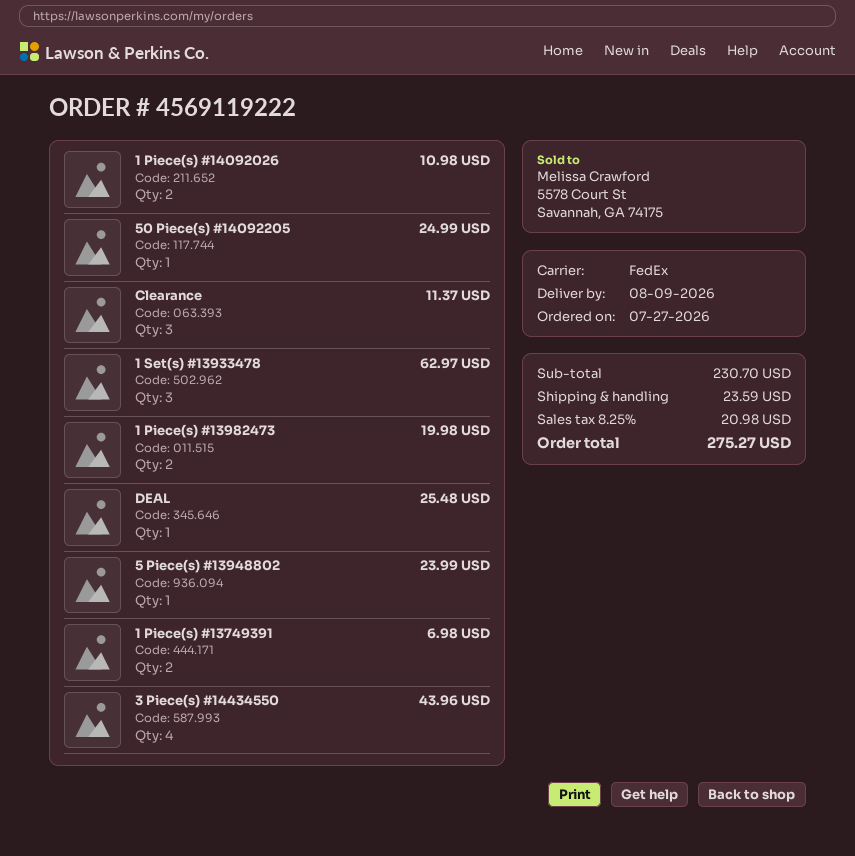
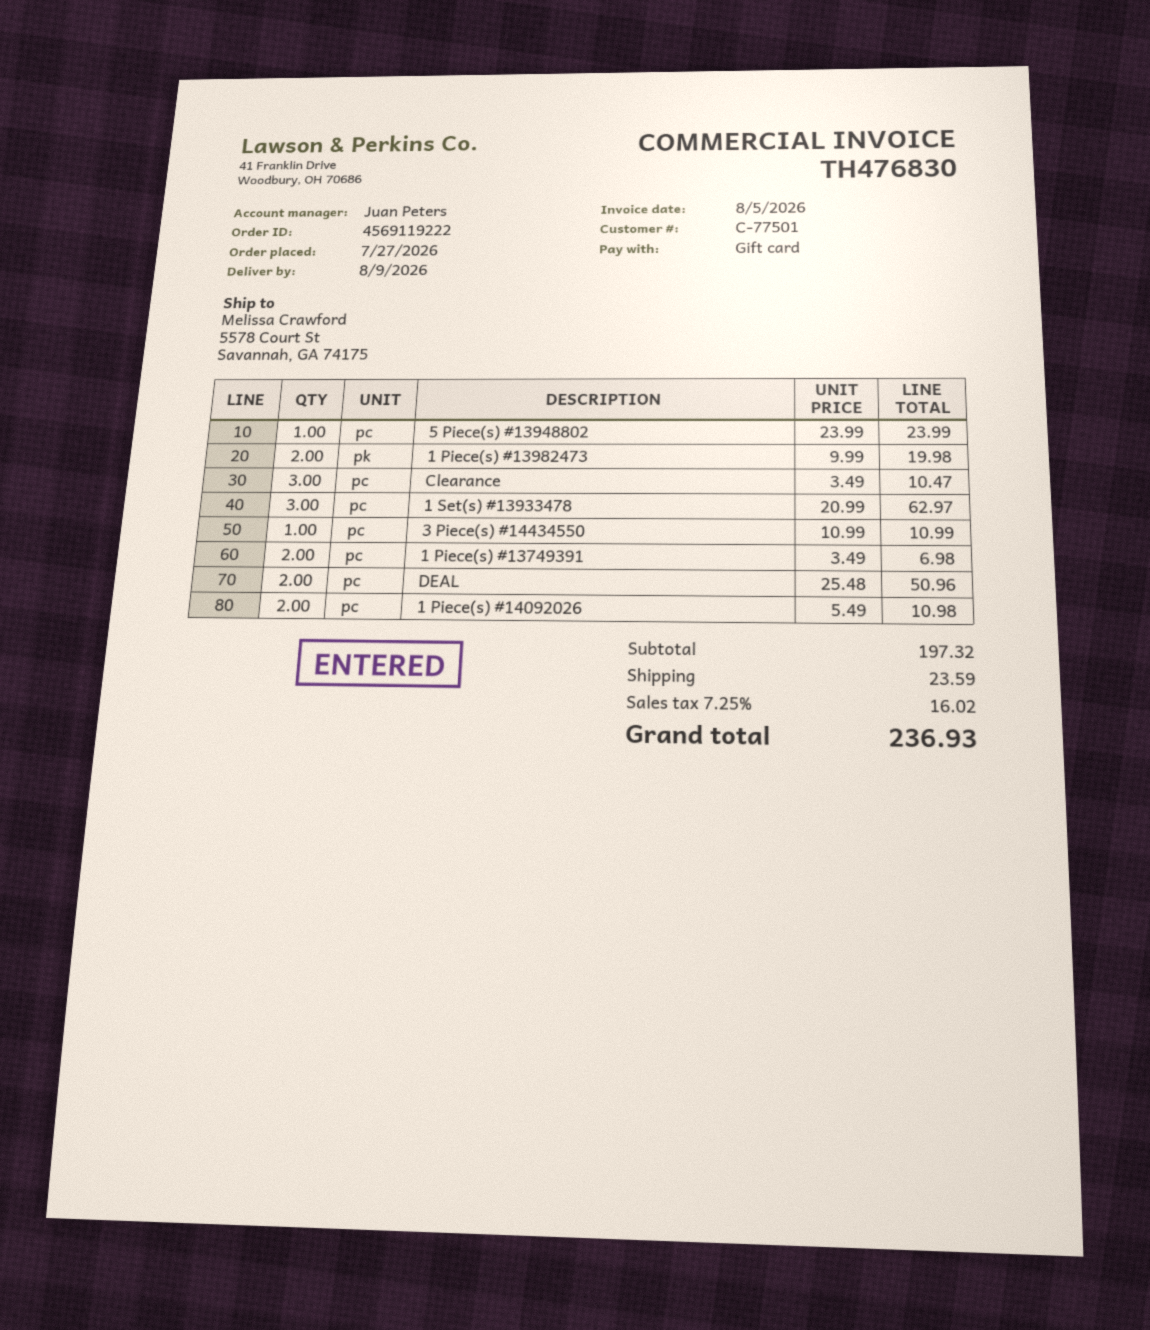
50 Piece(s) #14092205: 1 for 24.99 -> none
Clearance: 3 for 11.37 -> 3 for 10.47
DEAL: 1 for 25.48 -> 2 for 50.96
3 Piece(s) #14434550: 4 for 43.96 -> 1 for 10.99
subtotal: 230.70 -> 197.32
tax: 8.25% = 20.98 -> 7.25% = 16.02
total: 275.27 -> 236.93

